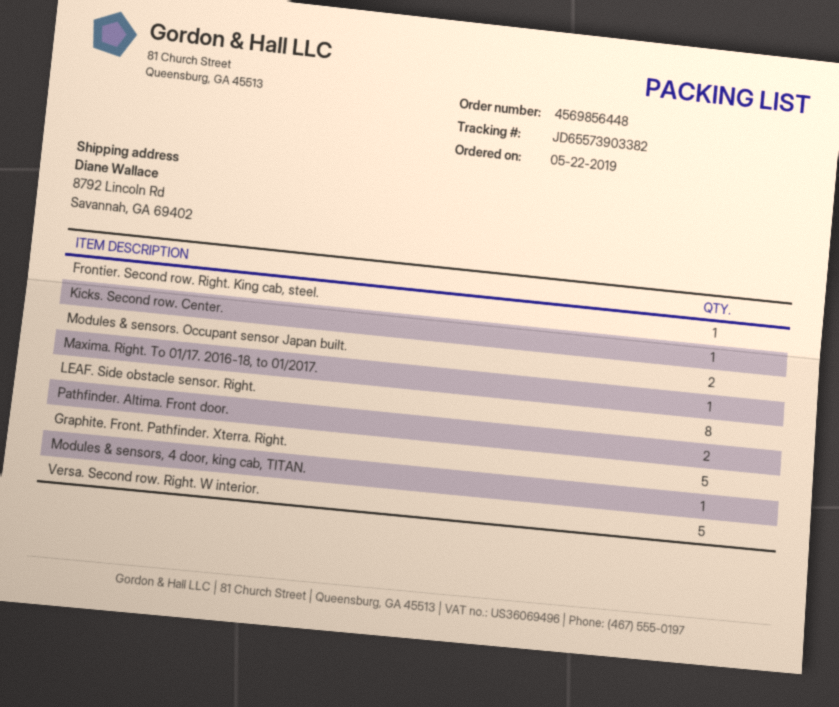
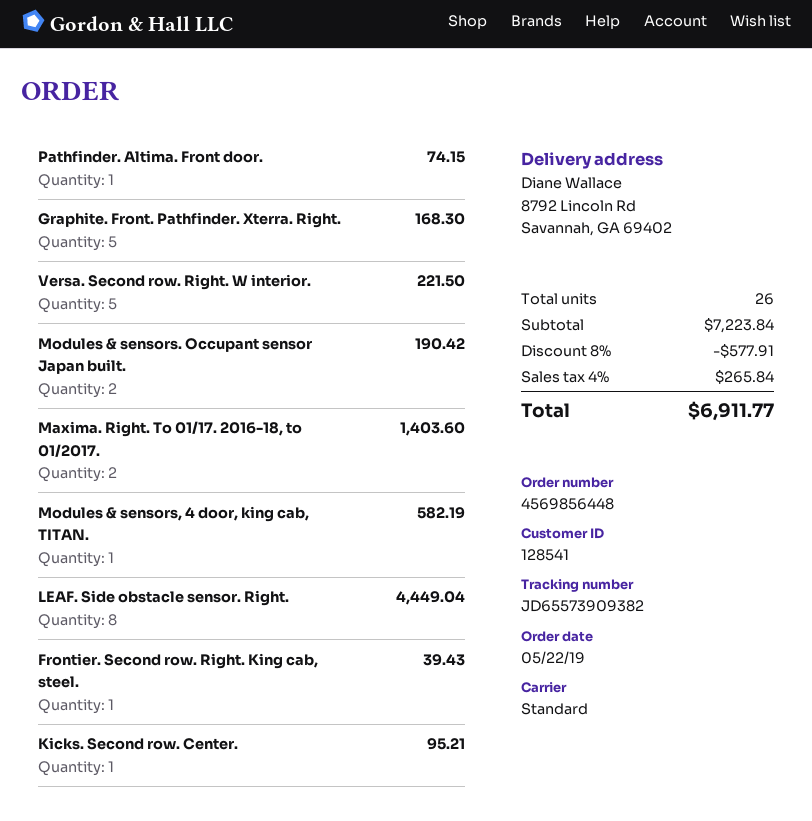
tracking number: JD65573903382 -> JD65573909382
Maxima. Right. To 01/17. 2016-18, to 01/2017.: 1 -> 2
Pathfinder. Altima. Front door.: 2 -> 1

